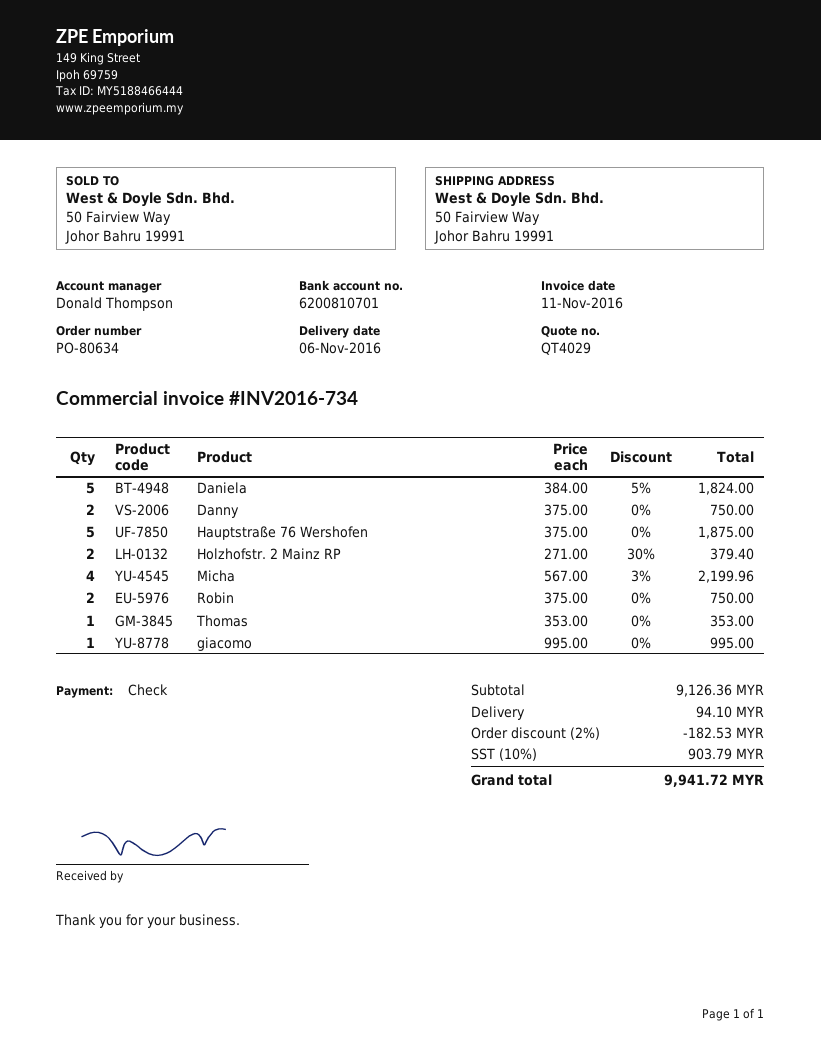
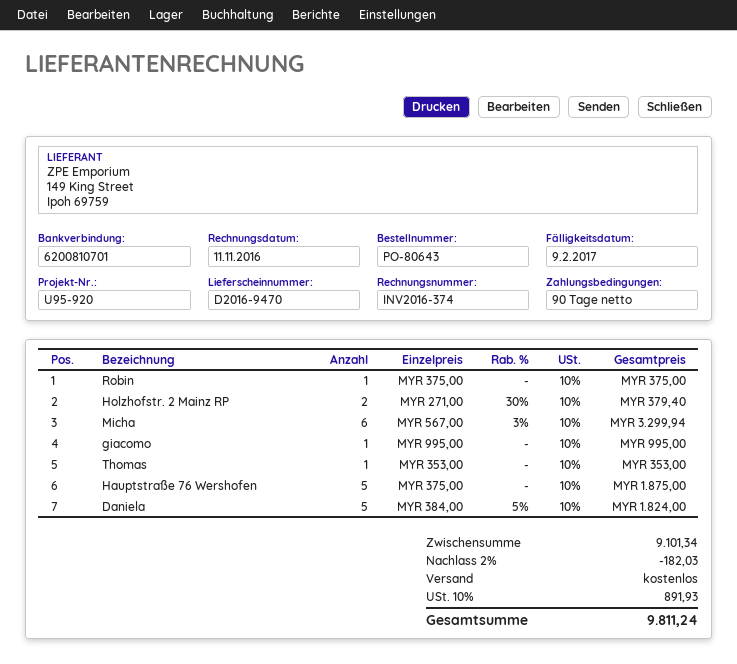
order number: PO-80634 -> PO-80643
invoice number: INV2016-734 -> INV2016-374
Danny: 2 x 375.00 = 750.00 -> none
Micha: 4 x 567.00 - 3% = 2199.96 -> 6 x 567.00 - 3% = 3299.94
Robin: 2 x 375.00 = 750.00 -> 1 x 375.00 = 375.00
subtotal: 9126.36 -> 9101.34
discount: 2% = 182.53 -> 2% = 182.03
shipping: 94.10 -> 0.00
tax: 10% = 903.79 -> 10% = 891.93
total: 9941.72 -> 9811.24

